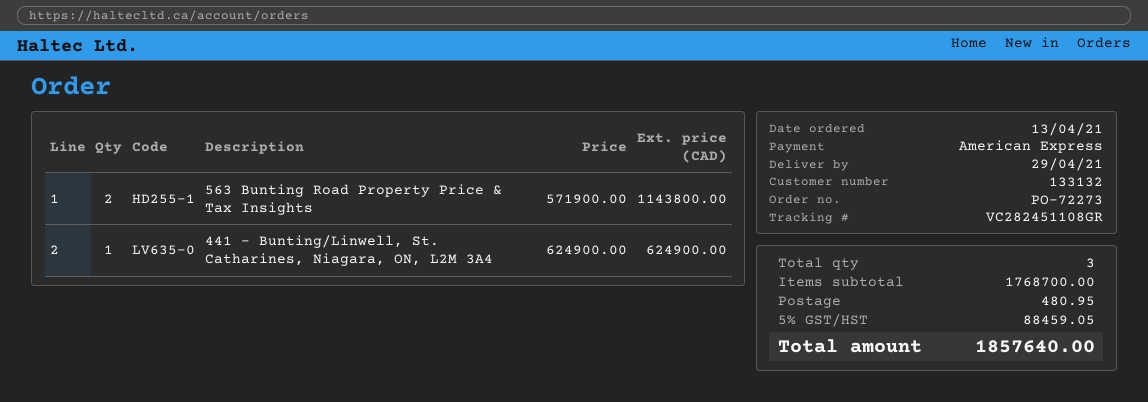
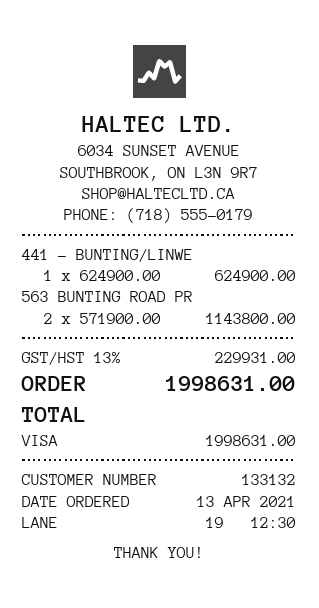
payment method: American Express -> Visa
shipping: 480.95 -> none
tax: 5% = 88459.05 -> 13% = 229931.00
total: 1857640.00 -> 1998631.00

